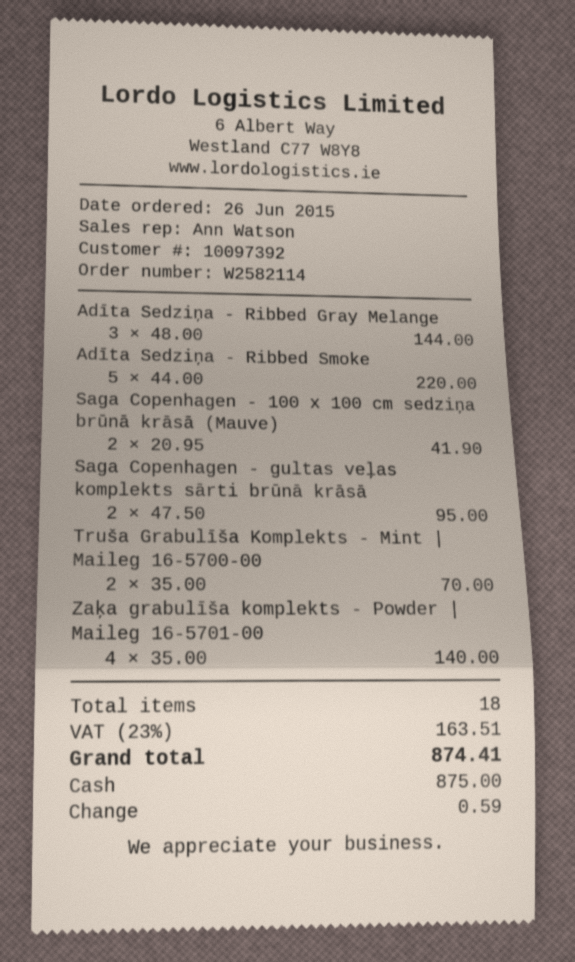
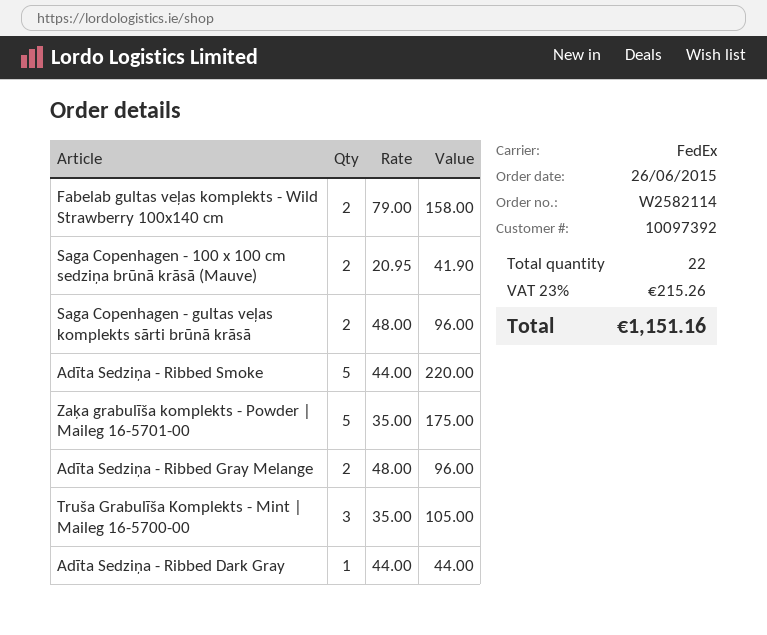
Adīta Sedziņa - Ribbed Gray Melange: 3 x 48.00 = 144.00 -> 2 x 48.00 = 96.00
Saga Copenhagen - gultas veļas komplekts sārti brūnā krāsā: 2 x 47.50 = 95.00 -> 2 x 48.00 = 96.00
Truša Grabulīša Komplekts - Mint | Maileg 16-5700-00: 2 x 35.00 = 70.00 -> 3 x 35.00 = 105.00
Zaķa grabulīša komplekts - Powder | Maileg 16-5701-00: 4 x 35.00 = 140.00 -> 5 x 35.00 = 175.00
Fabelab gultas veļas komplekts - Wild Strawberry 100x140 cm: none -> 2 x 79.00 = 158.00
Adīta Sedziņa - Ribbed Dark Gray: none -> 1 x 44.00 = 44.00
total quantity: 18 -> 22
tax: 23% = 163.51 -> 23% = 215.26
total: 874.41 -> 1151.16

